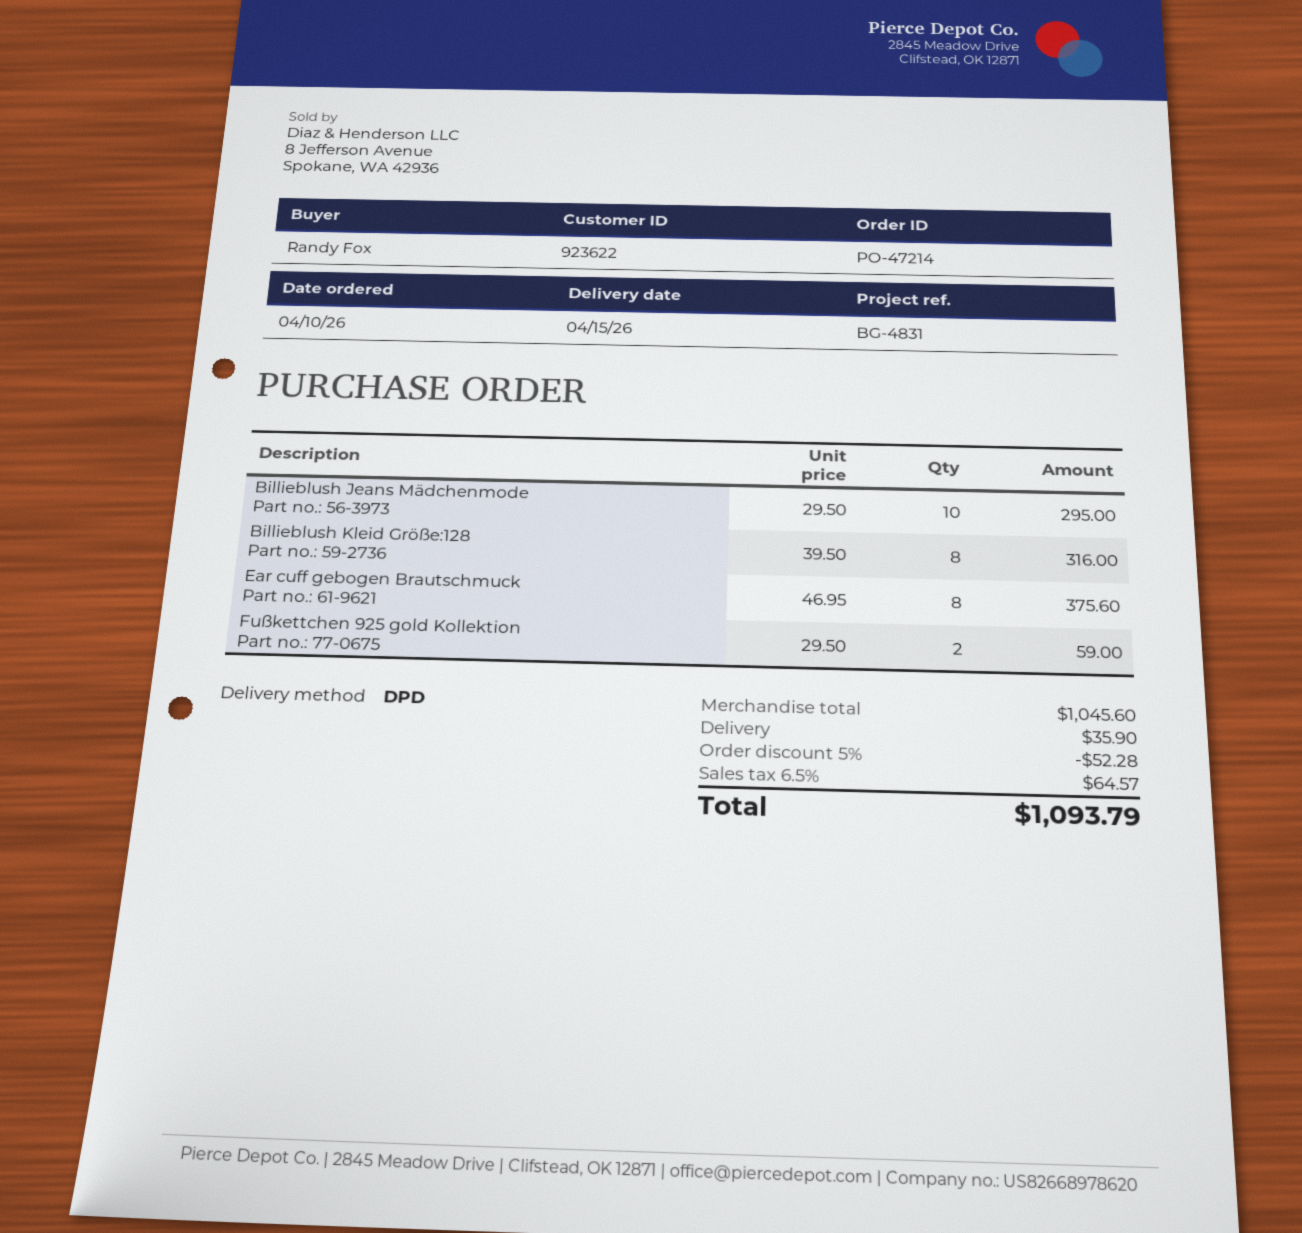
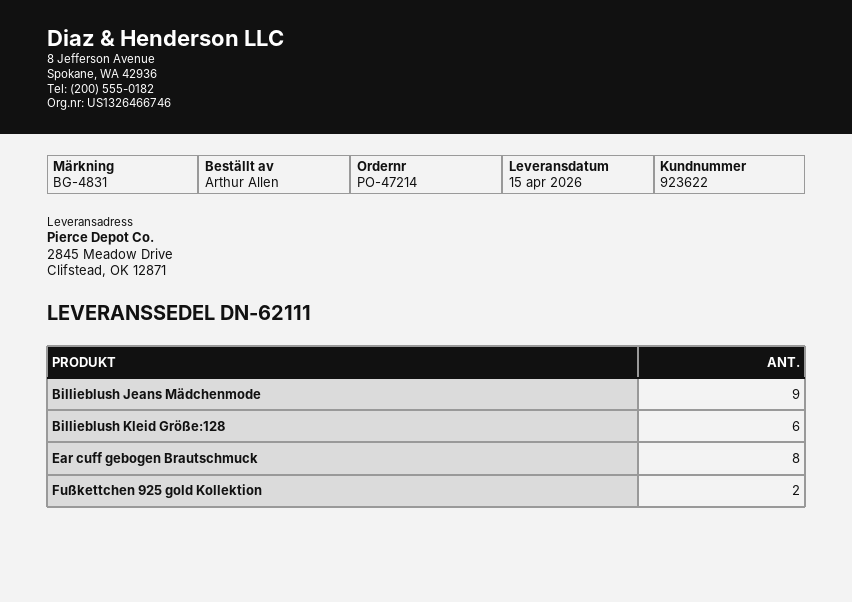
ordered by: Randy Fox -> Arthur Allen
Billieblush Jeans Mädchenmode: 10 -> 9
Billieblush Kleid Größe:128: 8 -> 6

